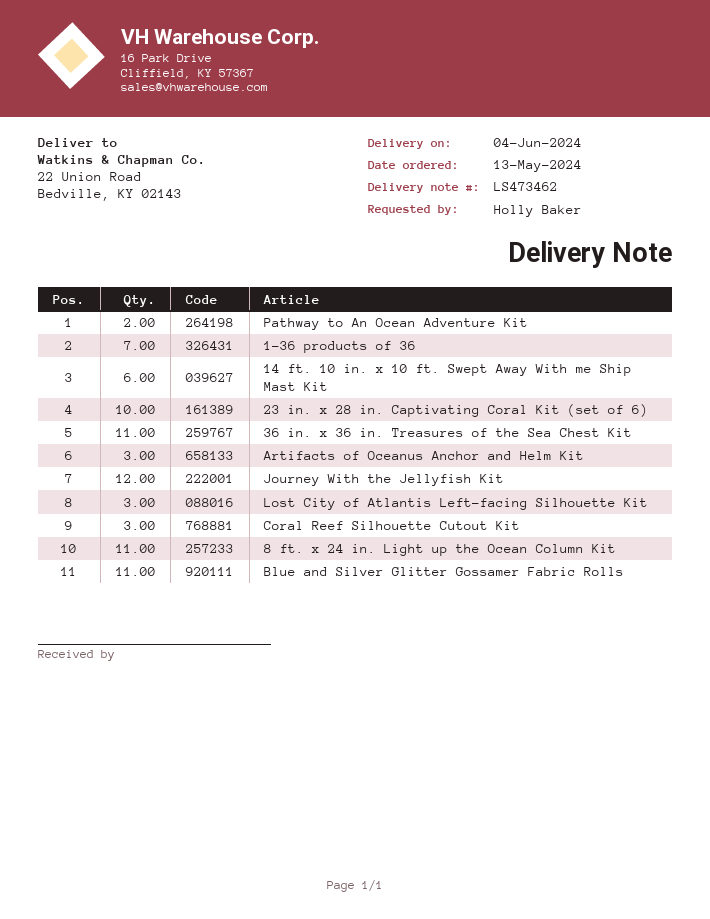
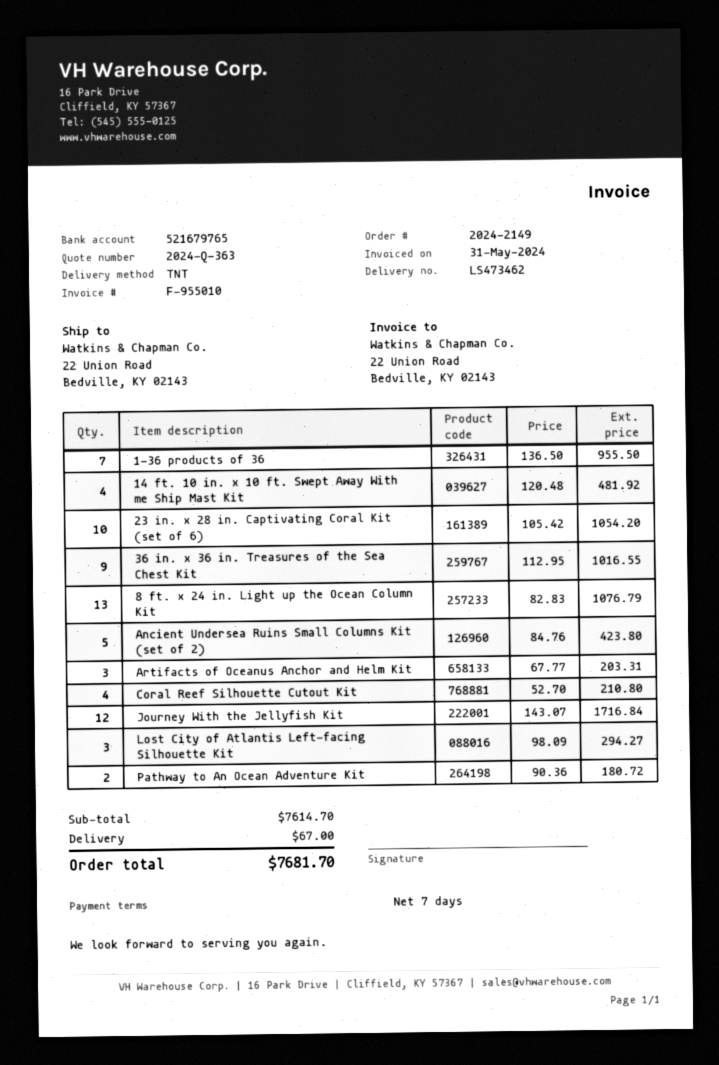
14 ft. 10 in. x 10 ft. Swept Away With me Ship Mast Kit: 6 -> 4
36 in. x 36 in. Treasures of the Sea Chest Kit: 11 -> 9
Coral Reef Silhouette Cutout Kit: 3 -> 4
8 ft. x 24 in. Light up the Ocean Column Kit: 11 -> 13
Blue and Silver Glitter Gossamer Fabric Rolls: 11 -> none
Ancient Undersea Ruins Small Columns Kit (set of 2): none -> 5

